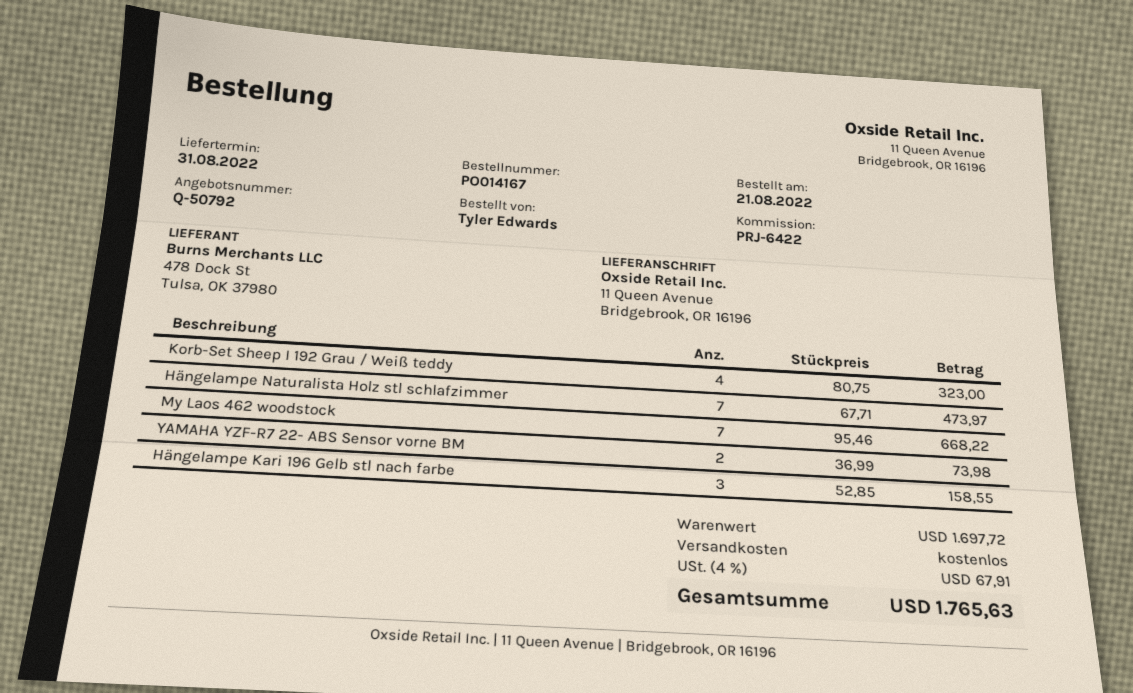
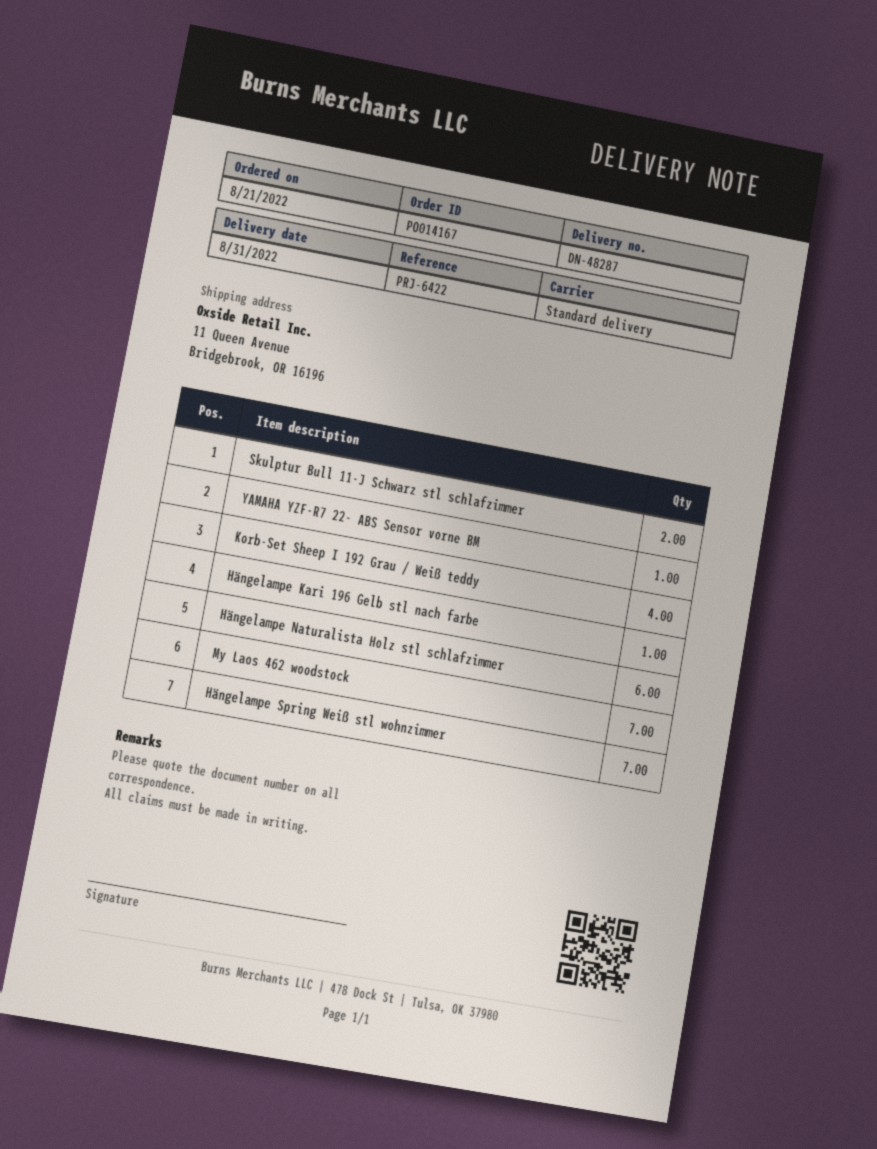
Hängelampe Naturalista Holz stl schlafzimmer: 7 -> 6
YAMAHA YZF-R7 22- ABS Sensor vorne BM: 2 -> 1
Hängelampe Kari 196 Gelb stl nach farbe: 3 -> 1
Skulptur Bull 11-J Schwarz stl schlafzimmer: none -> 2
Hängelampe Spring Weiß stl wohnzimmer: none -> 7

